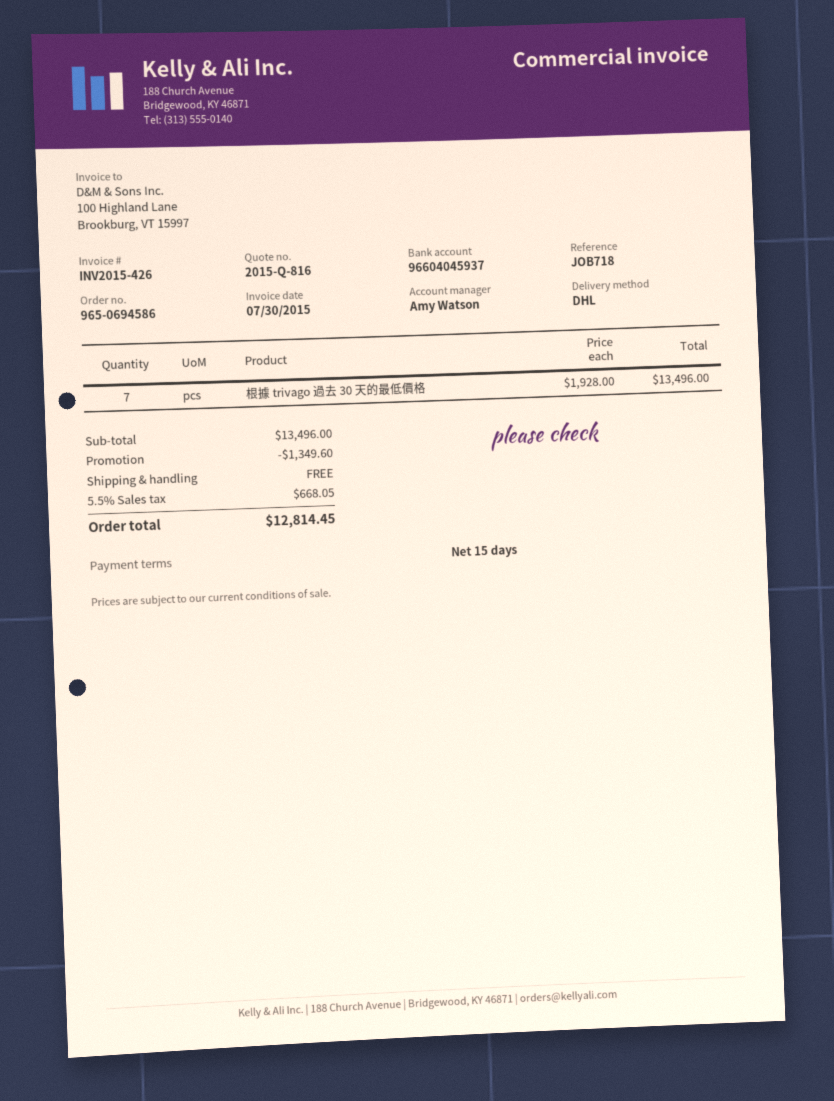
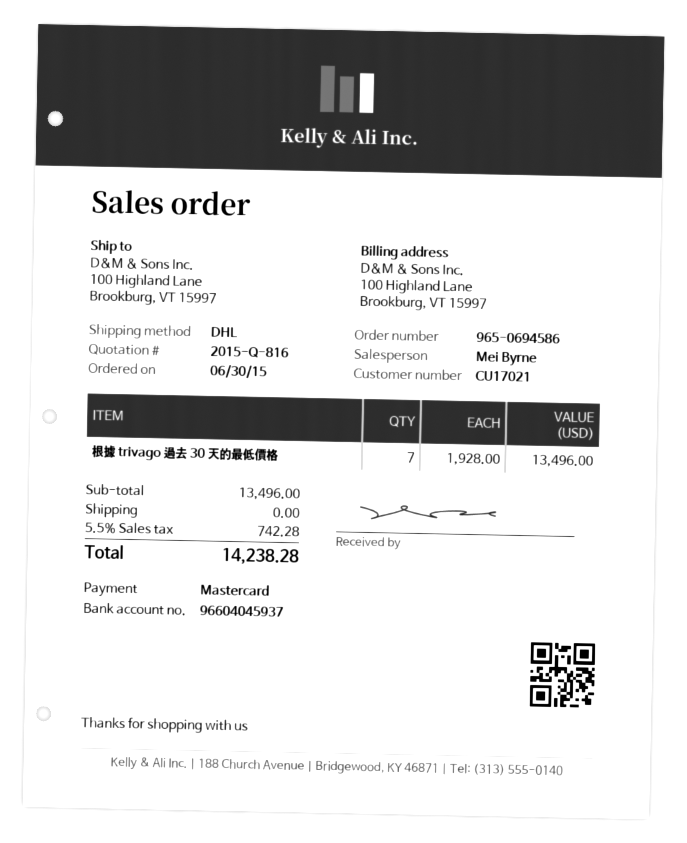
sales rep: Amy Watson -> Mei Byrne
discount: 1349.60 -> none
tax: 5.5% = 668.05 -> 5.5% = 742.28
total: 12814.45 -> 14238.28

